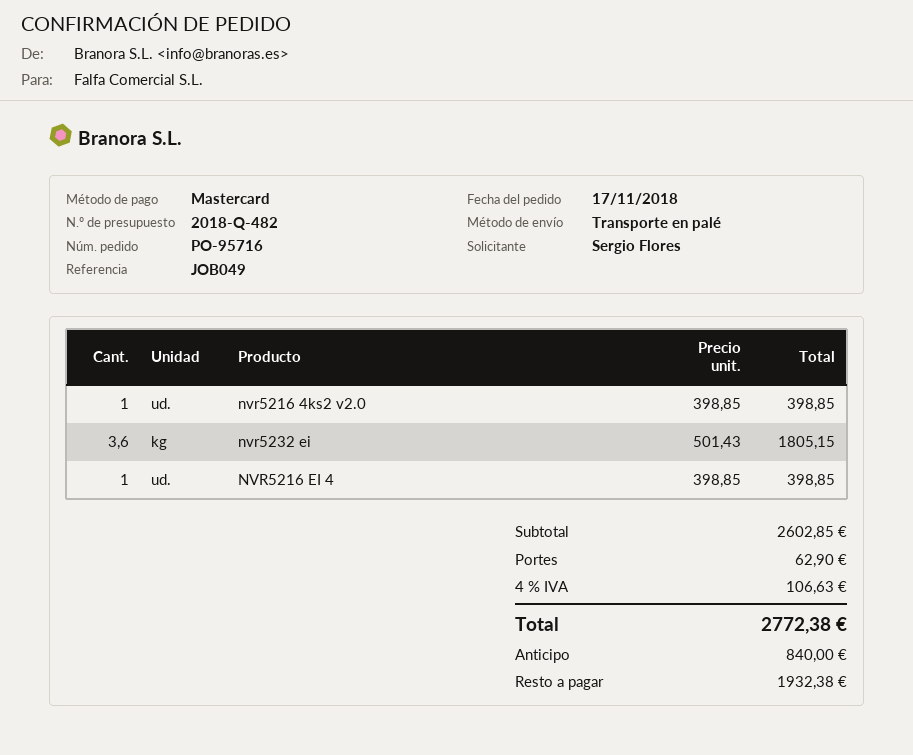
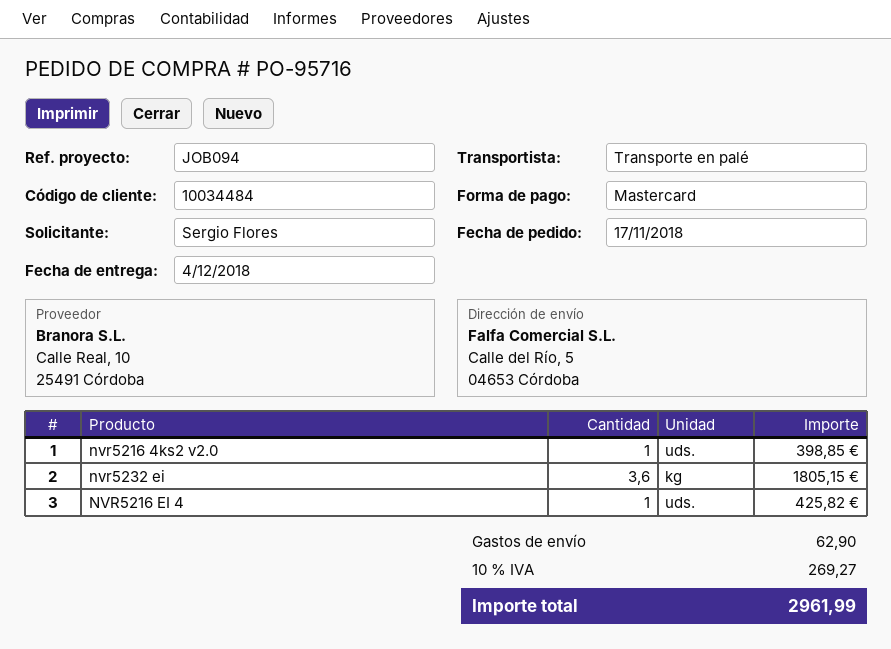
reference: JOB049 -> JOB094
NVR5216 EI 4: 1 for 398.85 -> 1 for 425.82
tax: 4% = 106.63 -> 10% = 269.27
total: 2772.38 -> 2961.99

